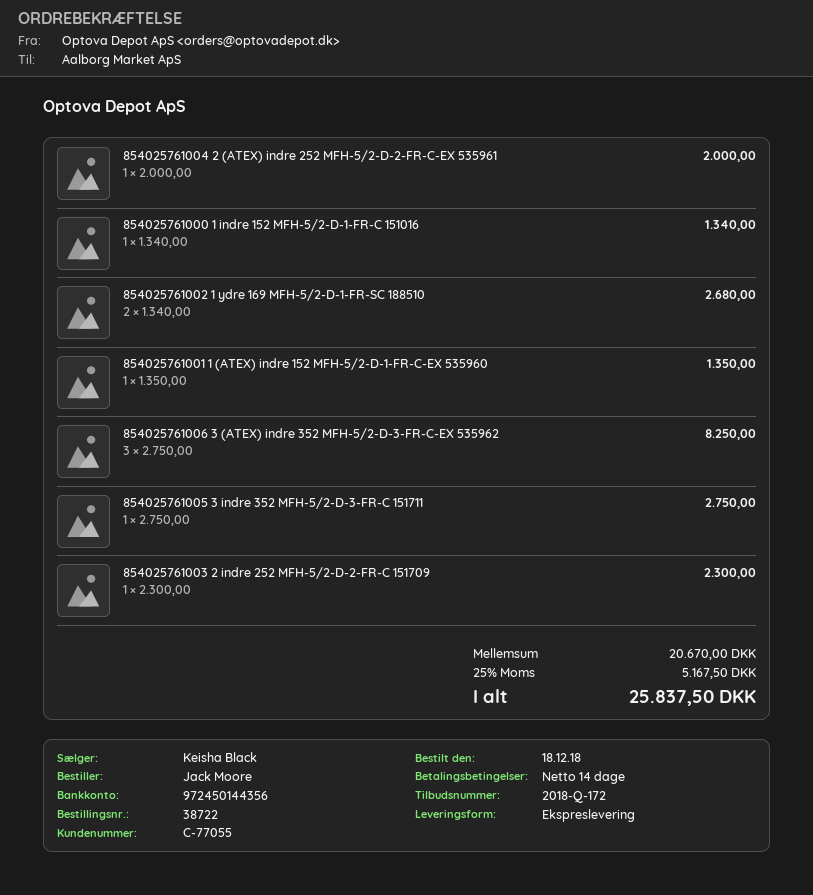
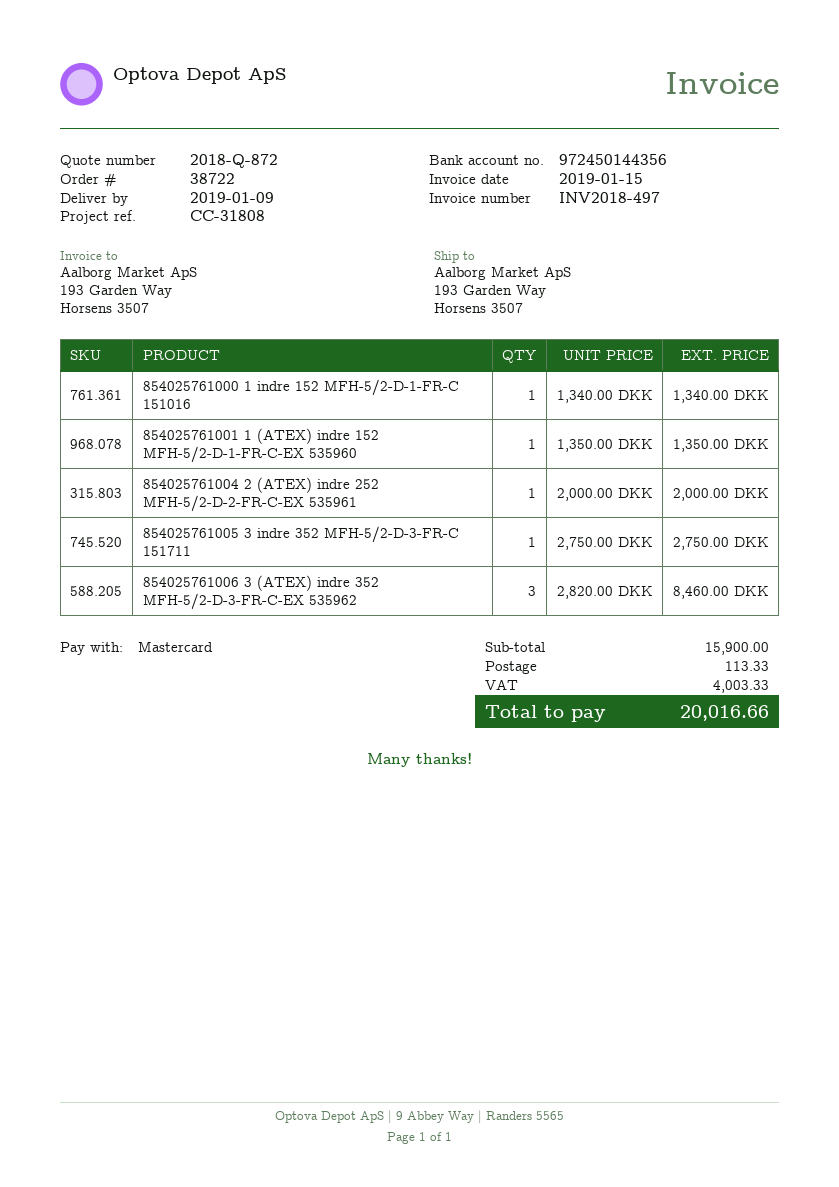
quote number: 2018-Q-172 -> 2018-Q-872
854025761002 1 ydre 169 MFH-5/2-D-1-FR-SC 188510: 2 x 1340.00 = 2680.00 -> none
854025761006 3 (ATEX) indre 352 MFH-5/2-D-3-FR-C-EX 535962: 3 x 2750.00 = 8250.00 -> 3 x 2820.00 = 8460.00
854025761003 2 indre 252 MFH-5/2-D-2-FR-C 151709: 1 x 2300.00 = 2300.00 -> none
subtotal: 20670.00 -> 15900.00
shipping: none -> 113.33
tax: 5167.50 -> 4003.33
total: 25837.50 -> 20016.66

